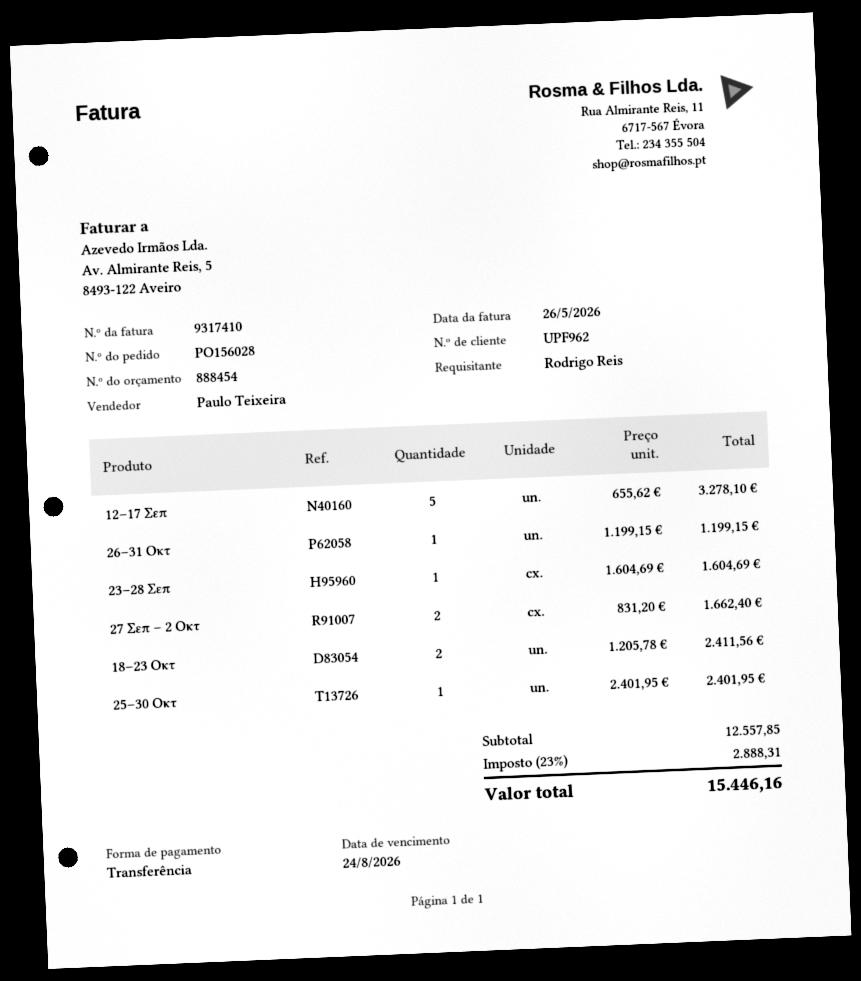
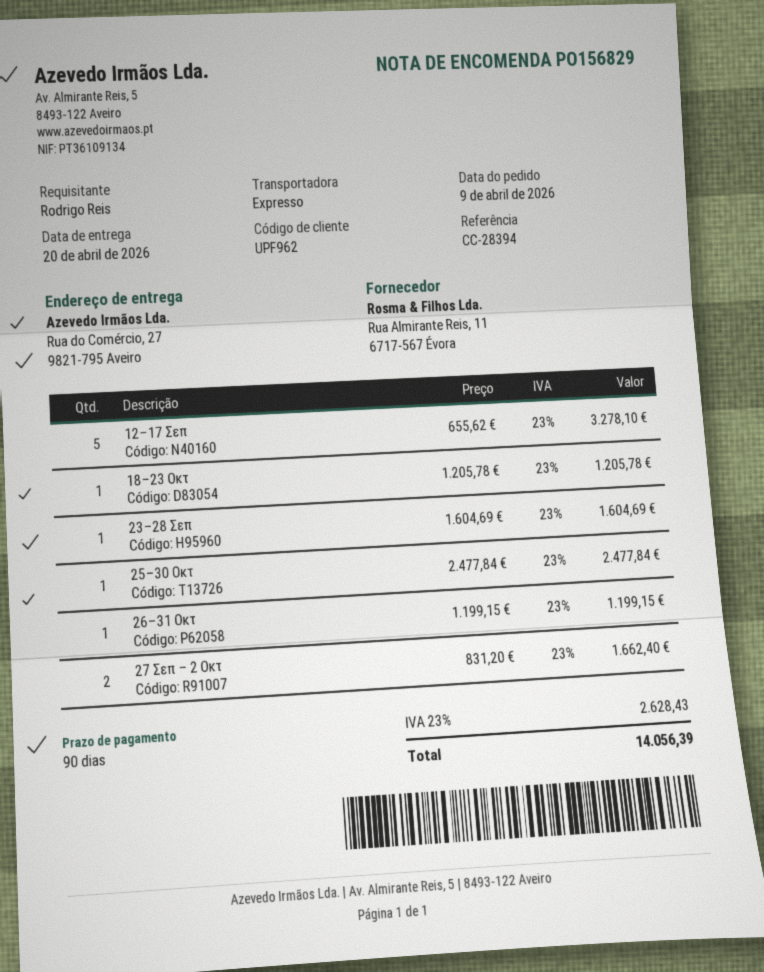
order number: PO156028 -> PO156829
18–23 Οκτ: 2 x 1205.78 = 2411.56 -> 1 x 1205.78 = 1205.78
25–30 Οκτ: 1 x 2401.95 = 2401.95 -> 1 x 2477.84 = 2477.84
tax: 23% = 2888.31 -> 23% = 2628.43
total: 15446.16 -> 14056.39

